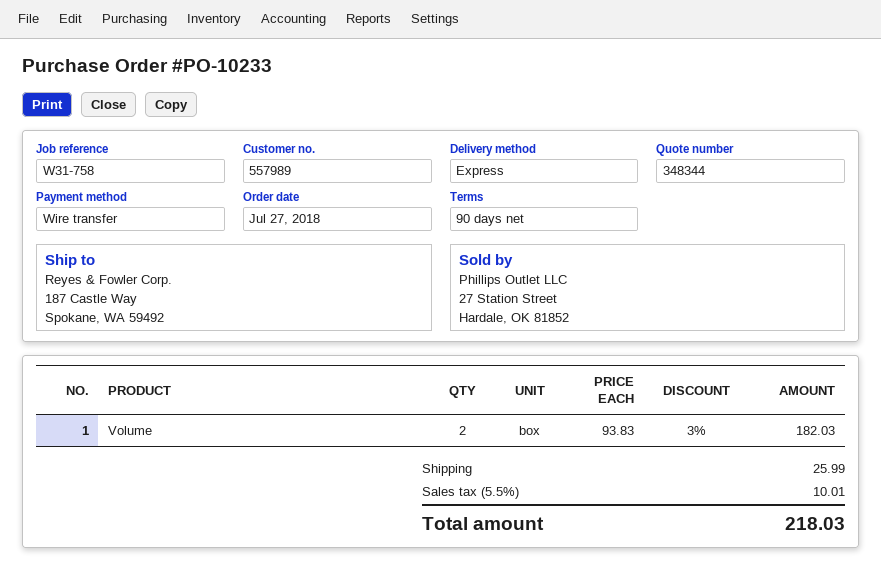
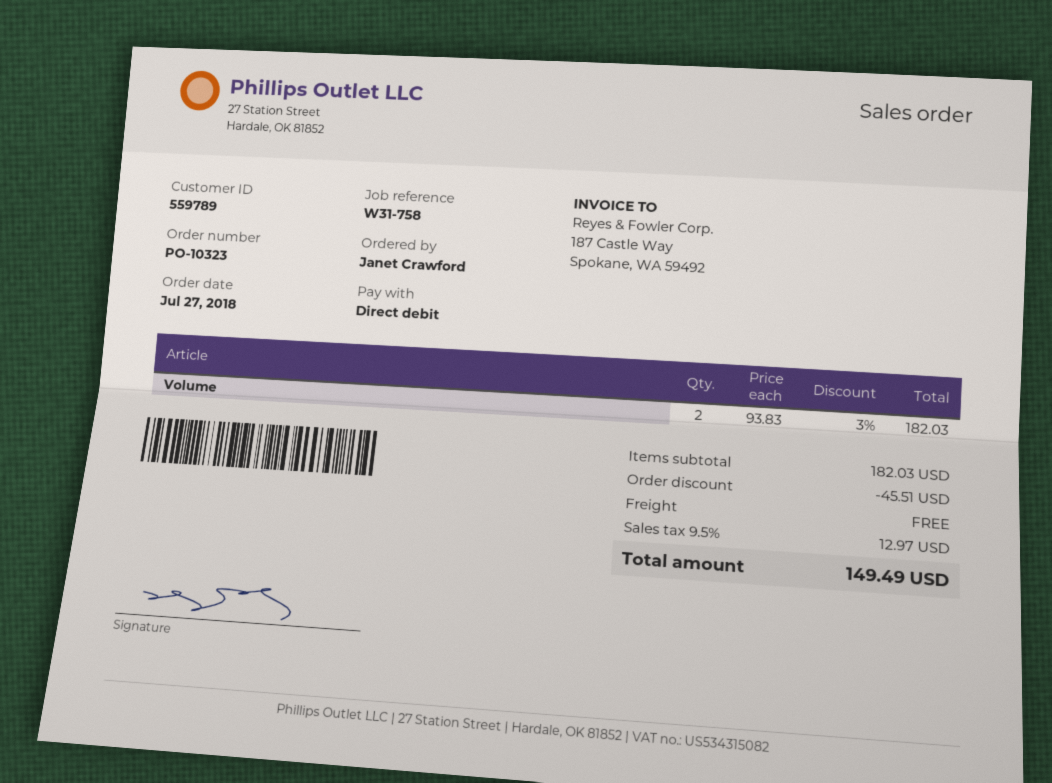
order number: PO-10233 -> PO-10323
customer number: 557989 -> 559789
payment method: bank transfer -> direct debit
discount: none -> 45.51
shipping: 25.99 -> 0.00
tax: 5.5% = 10.01 -> 9.5% = 12.97
total: 218.03 -> 149.49

